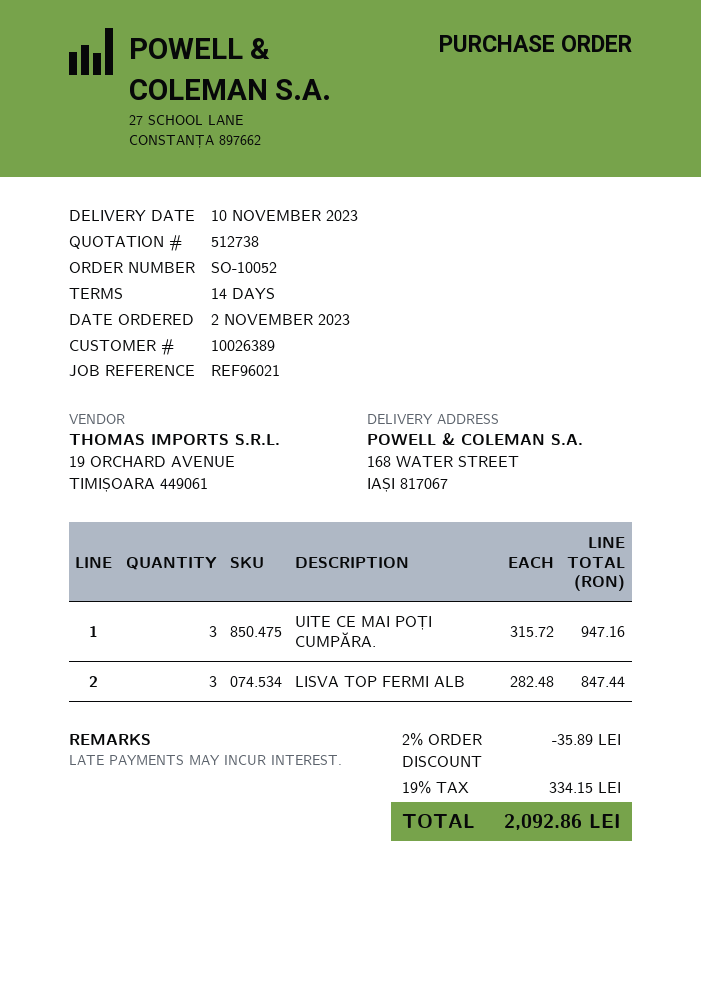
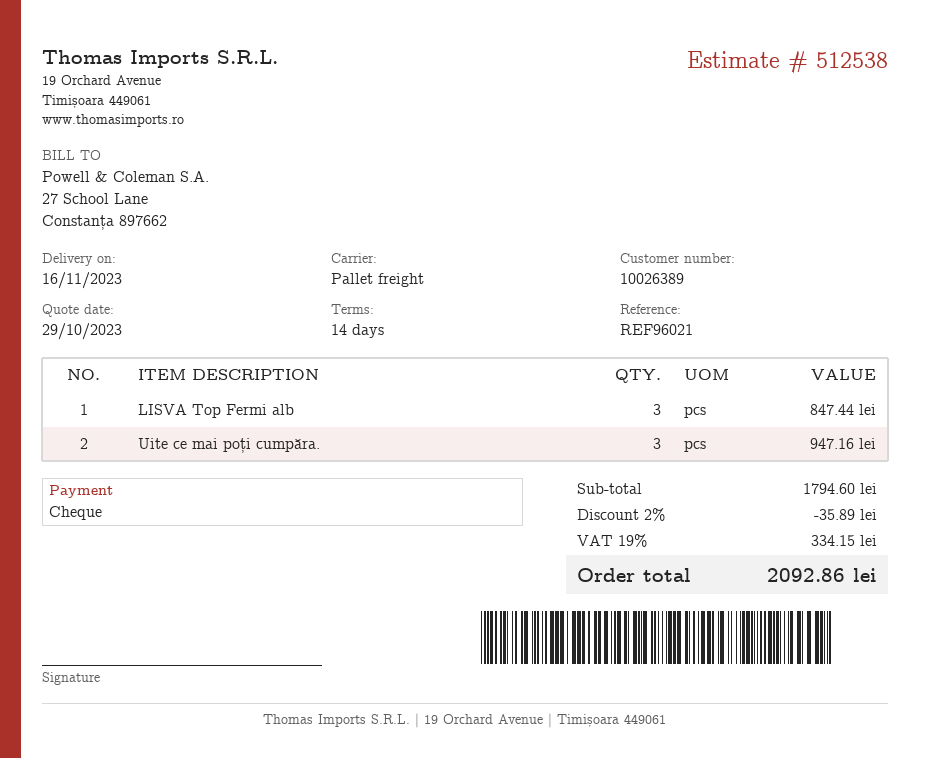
quote number: 512738 -> 512538
delivery date: 2023-11-10 -> 2023-11-16

